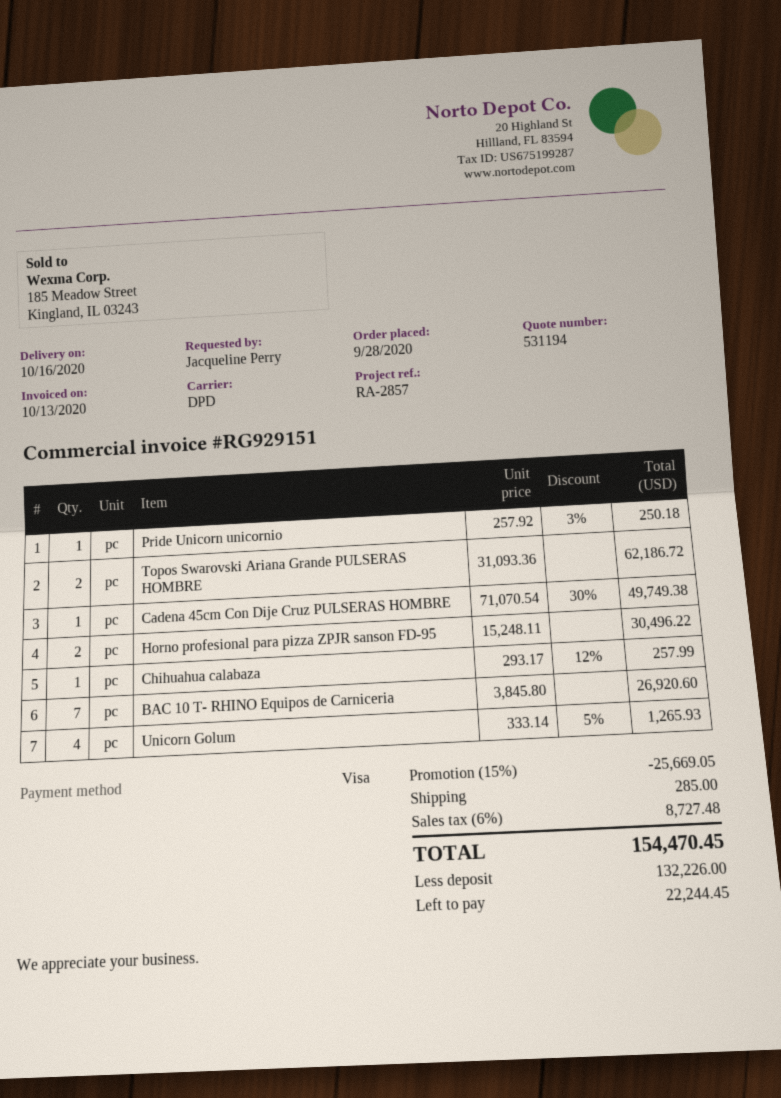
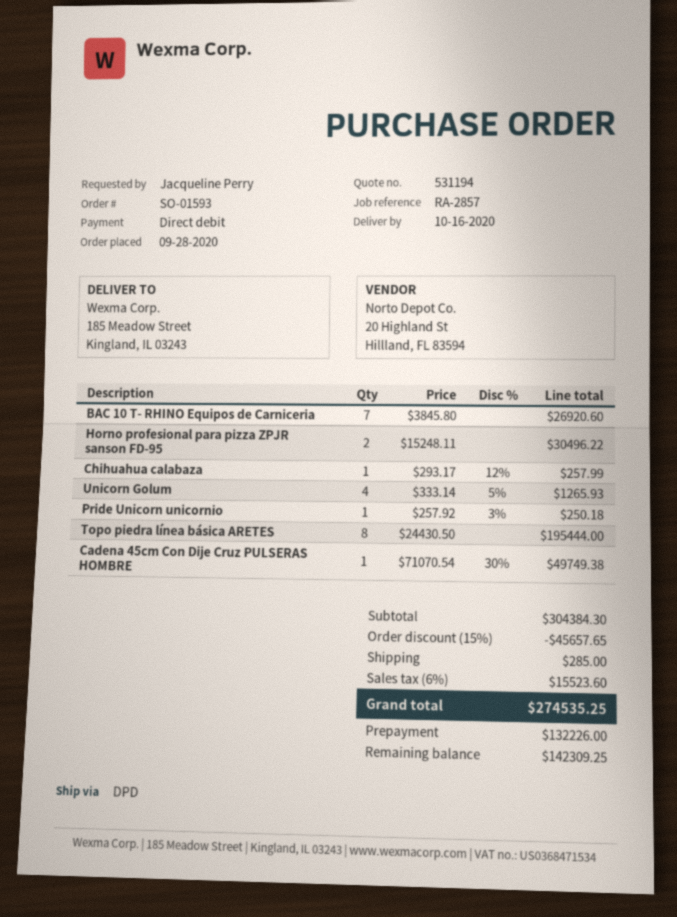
payment method: Visa -> direct debit
Topos Swarovski Ariana Grande PULSERAS HOMBRE: 2 x 31093.36 = 62186.72 -> none
Topo piedra línea básica ARETES: none -> 8 x 24430.50 = 195444.00
discount: 15% = 25669.05 -> 15% = 45657.65
tax: 6% = 8727.48 -> 6% = 15523.60
total: 154470.45 -> 274535.25
balance: 22244.45 -> 142309.25

